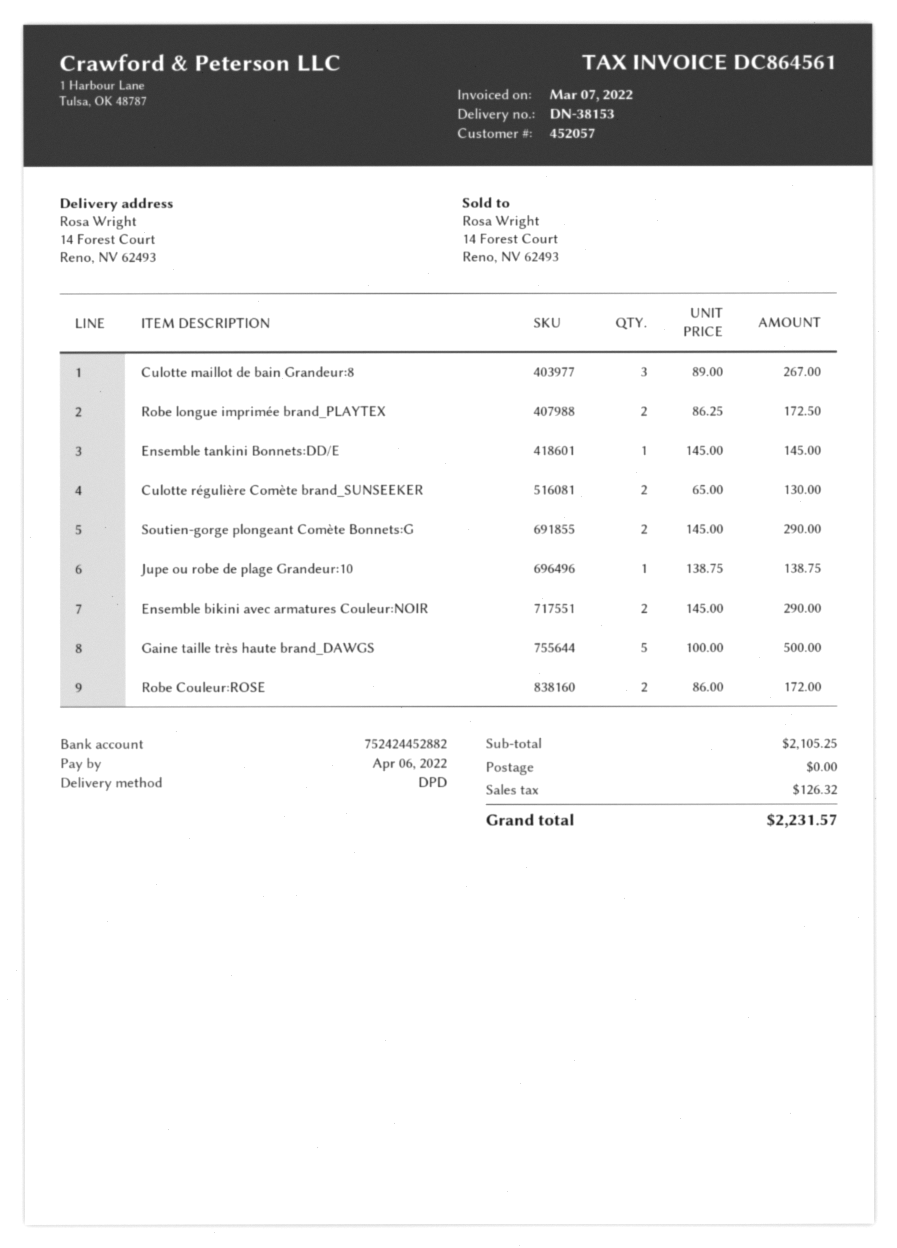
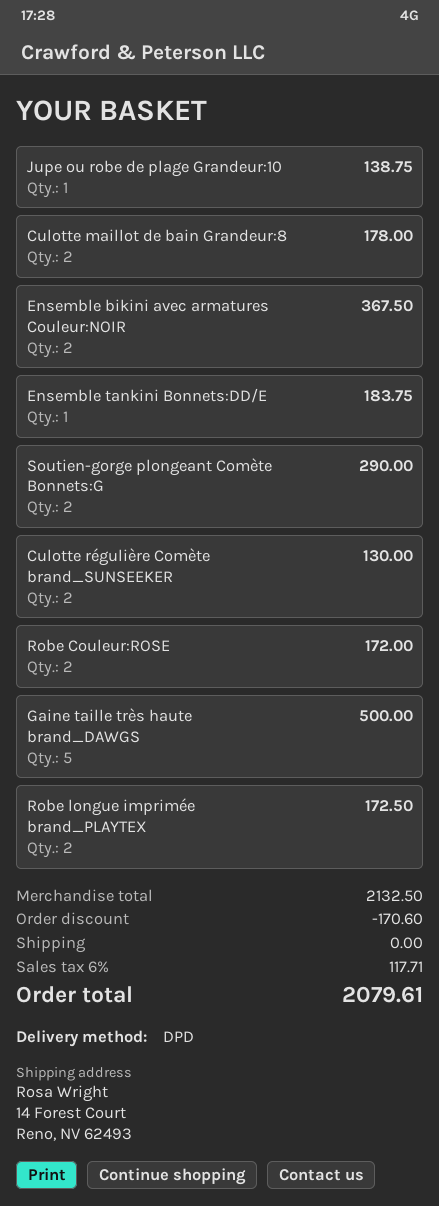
Culotte maillot de bain Grandeur:8: 3 for 267.00 -> 2 for 178.00
Ensemble tankini Bonnets:DD/E: 1 for 145.00 -> 1 for 183.75
Ensemble bikini avec armatures Couleur:NOIR: 2 for 290.00 -> 2 for 367.50
subtotal: 2105.25 -> 2132.50
discount: none -> 170.60
tax: 126.32 -> 117.71
total: 2231.57 -> 2079.61

